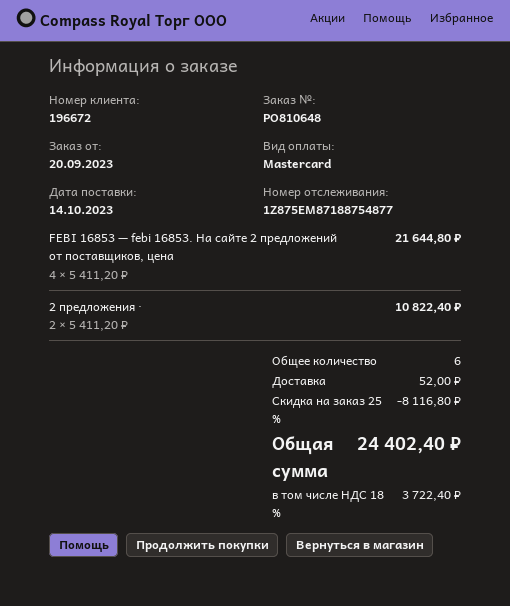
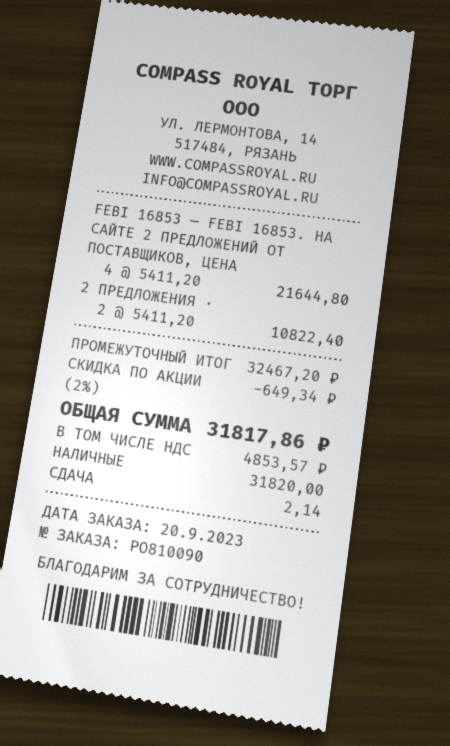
order number: PO810648 -> PO810090
payment method: Mastercard -> cash
discount: 25% = 8116.80 -> 2% = 649.34
shipping: 52.00 -> none
tax: 3722.40 -> 4853.57
total: 24402.40 -> 31817.86

